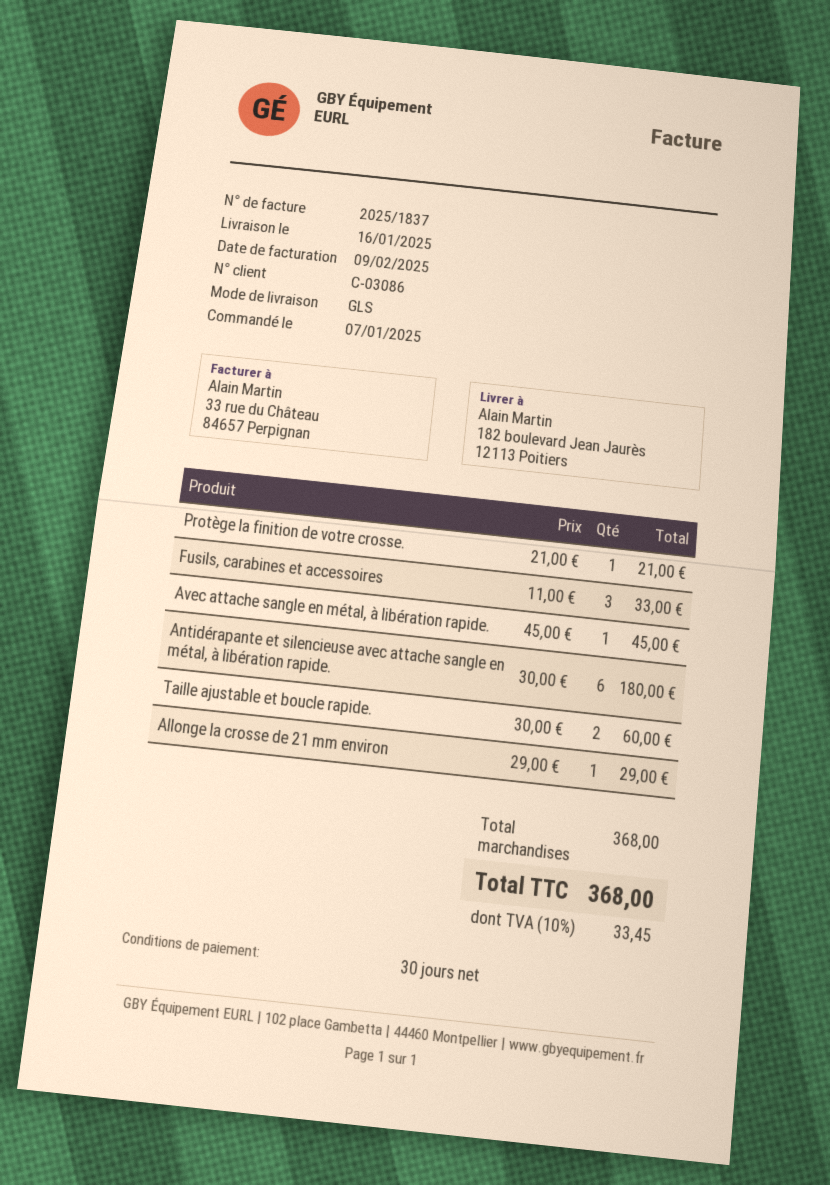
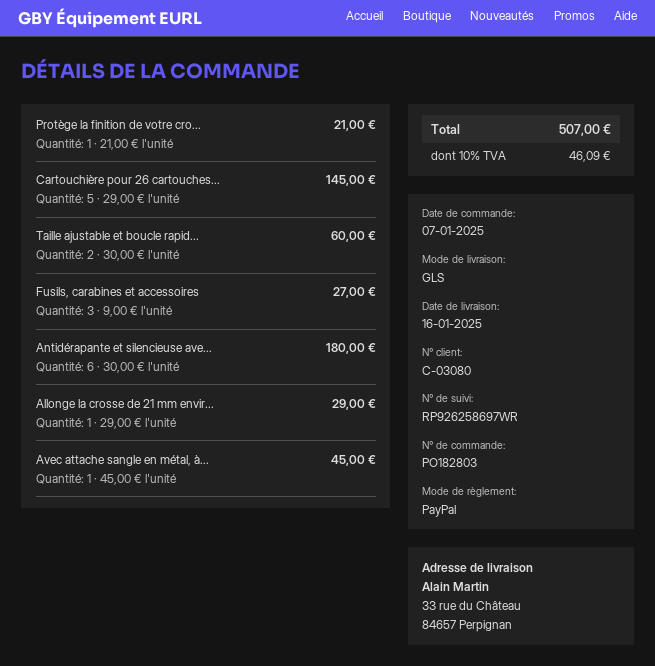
customer number: C-03086 -> C-03080
ship to: 182 boulevard Jean Jaurès, 12113 Poitiers -> 33 rue du Château, 84657 Perpignan
Fusils, carabines et accessoires: 3 x 11.00 = 33.00 -> 3 x 9.00 = 27.00
Cartouchière pour 26 cartouches...: none -> 5 x 29.00 = 145.00
tax: 10% = 33.45 -> 10% = 46.09
total: 368.00 -> 507.00

